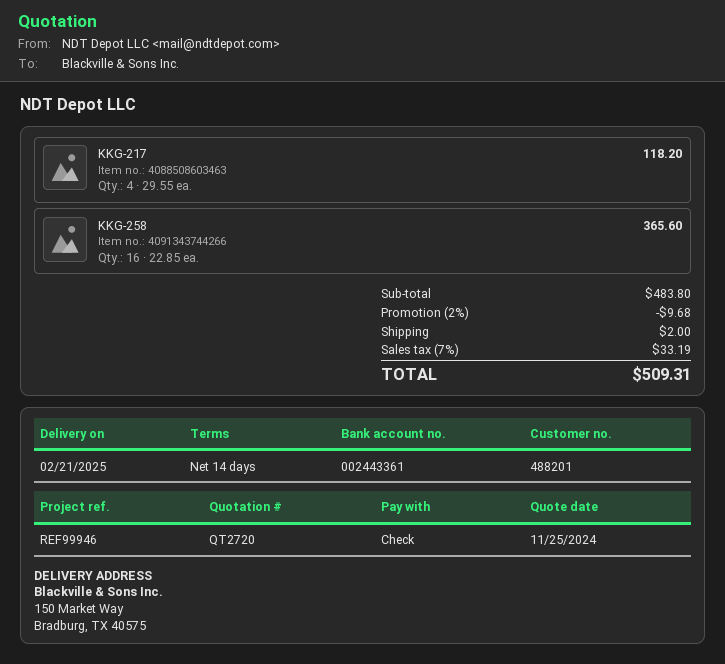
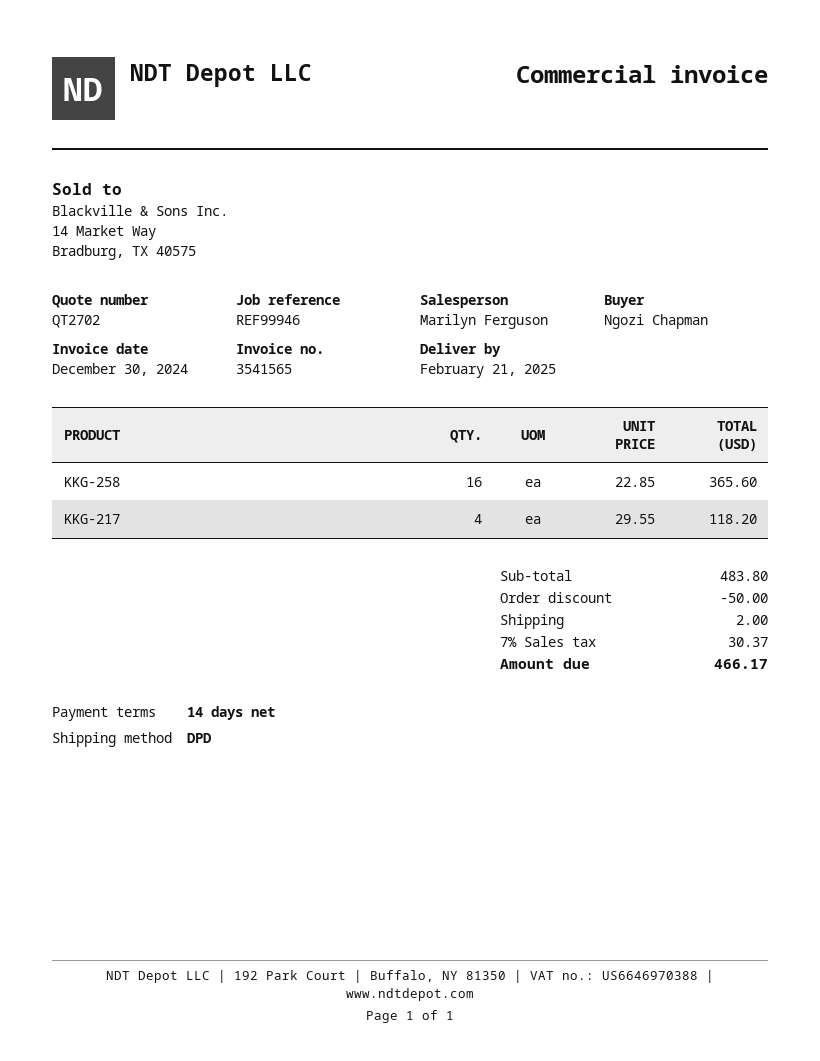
quote number: QT2720 -> QT2702
discount: 9.68 -> 50.00
tax: 7% = 33.19 -> 7% = 30.37
total: 509.31 -> 466.17

